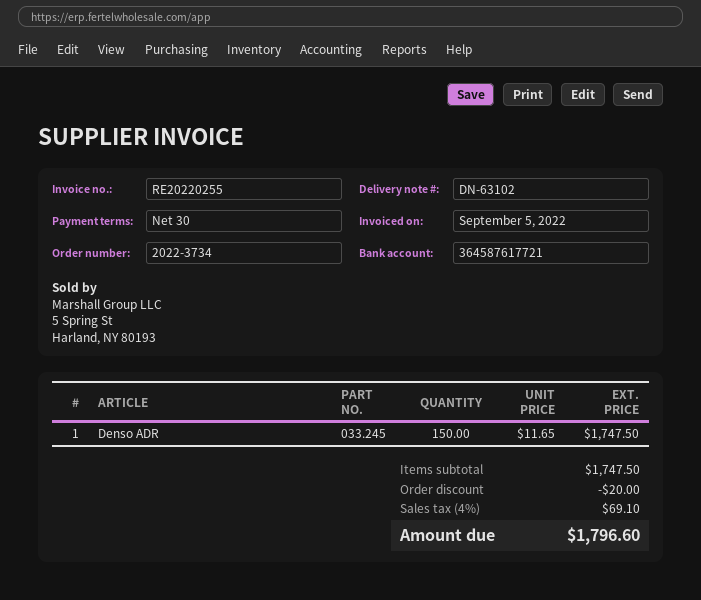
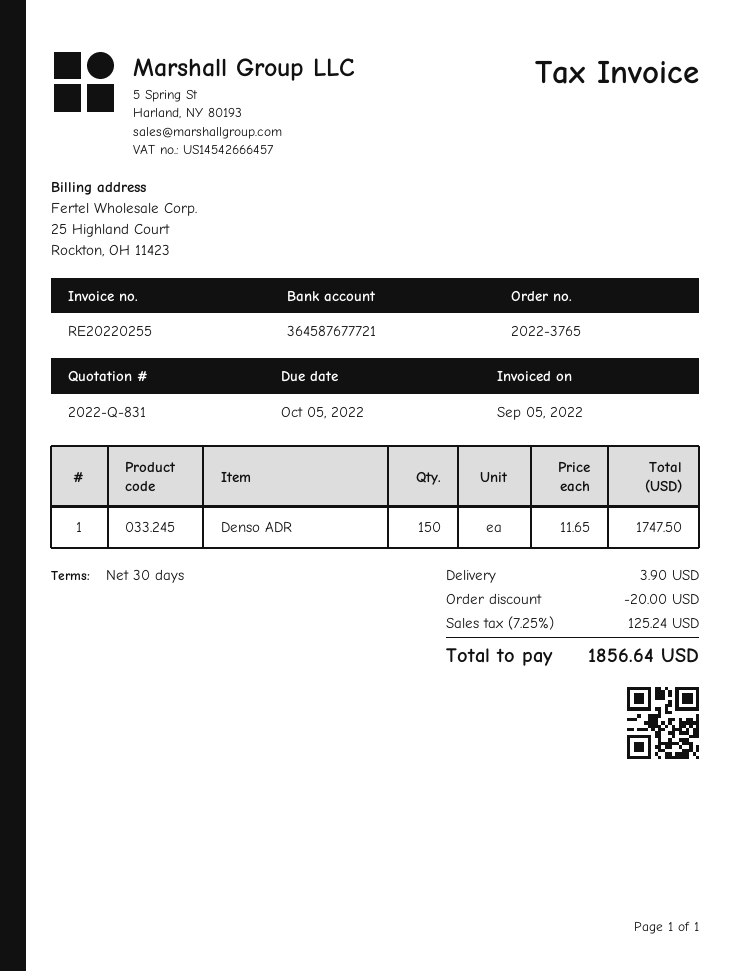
order number: 2022-3734 -> 2022-3765
bank account: 364587617721 -> 364587677721
shipping: none -> 3.90
tax: 4% = 69.10 -> 7.25% = 125.24
total: 1796.60 -> 1856.64

